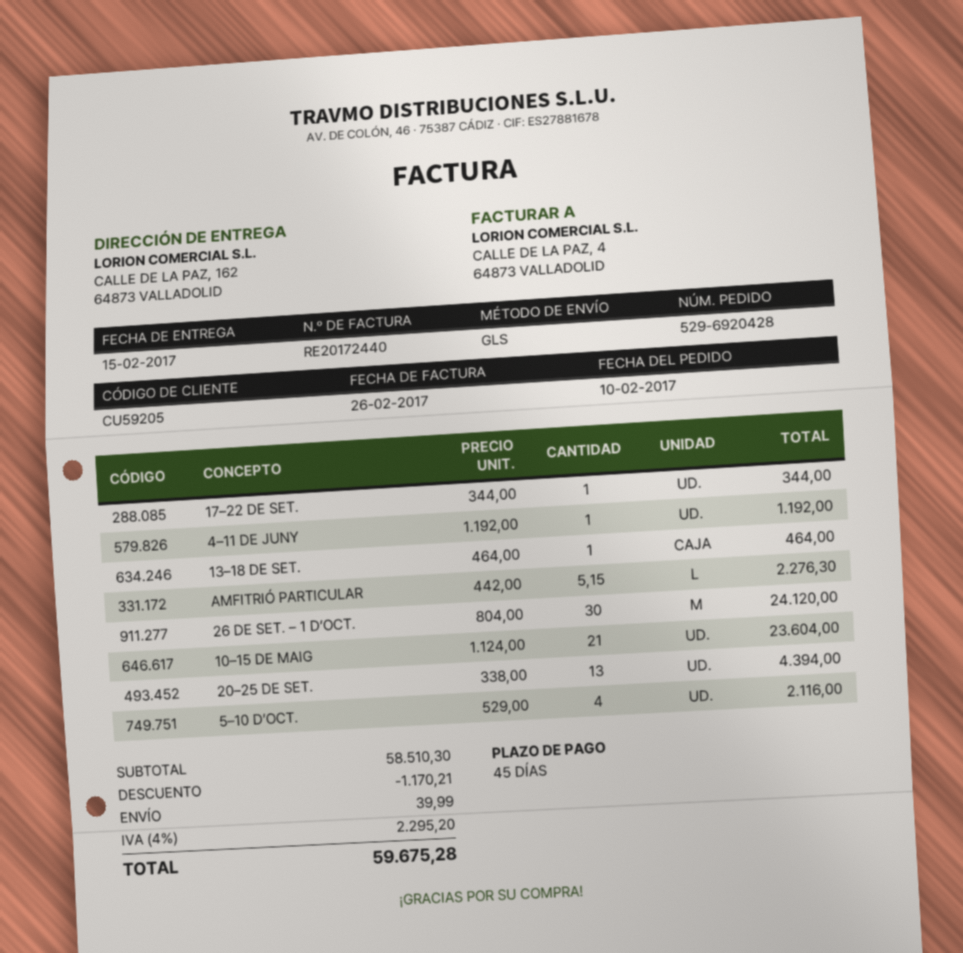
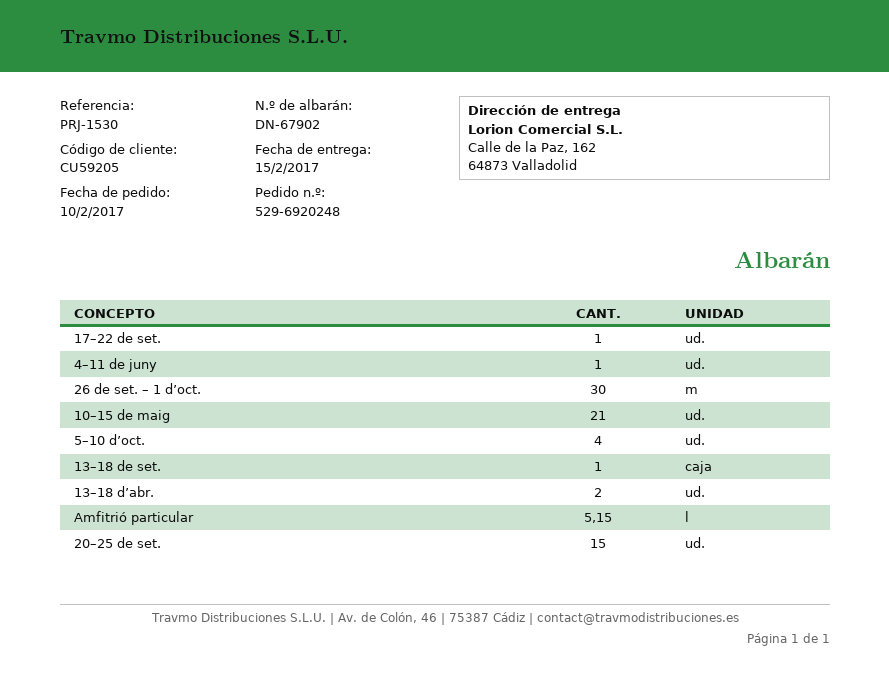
order number: 529-6920428 -> 529-6920248
20–25 DE SET.: 13 -> 15
13–18 d’abr.: none -> 2

